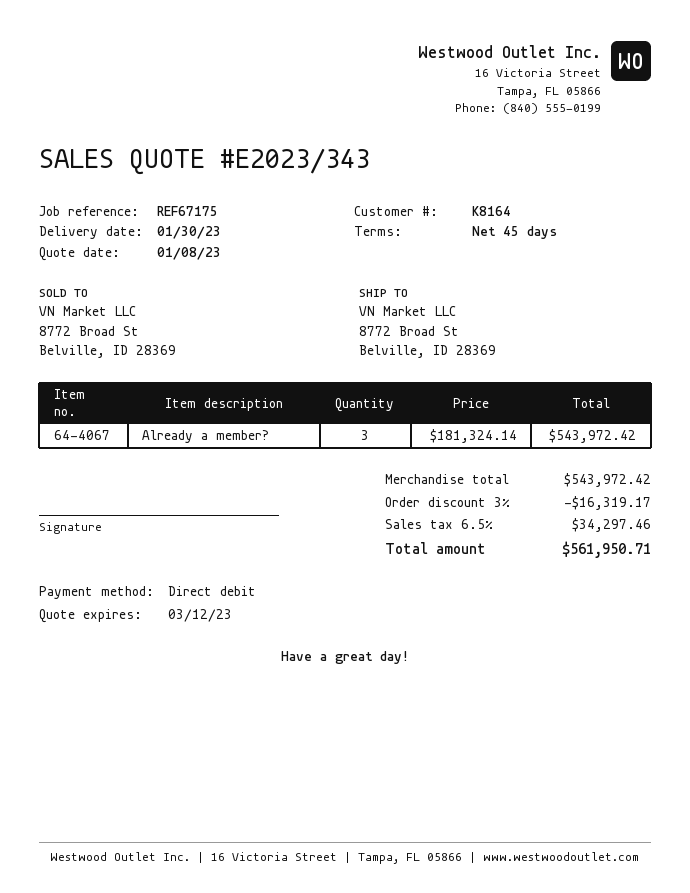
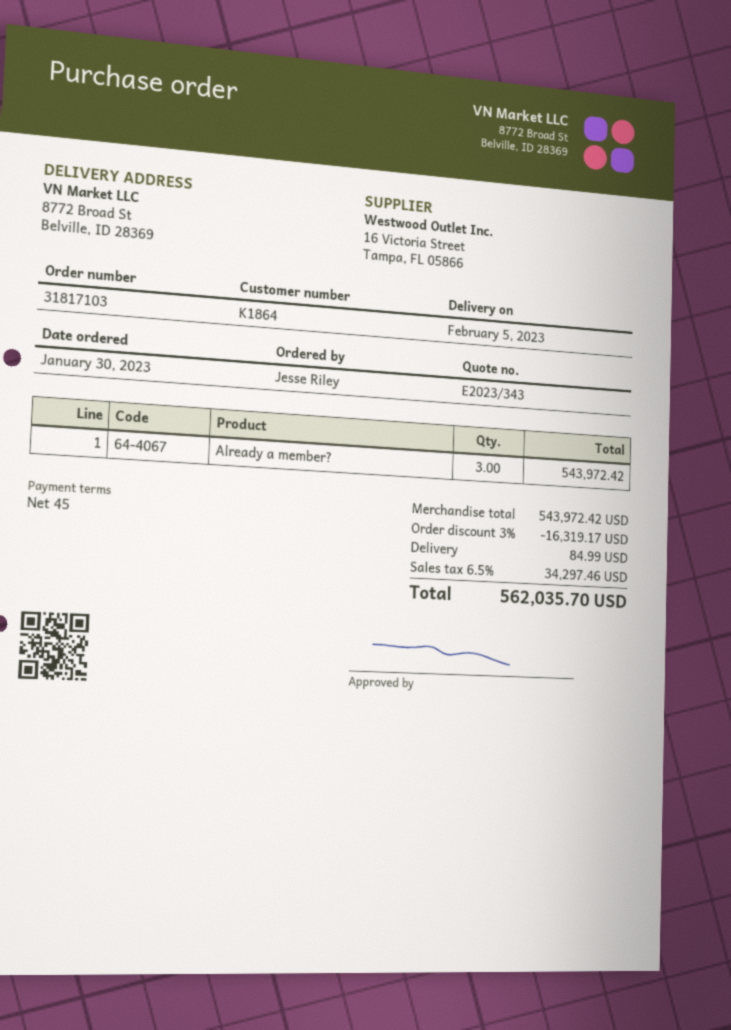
delivery date: 2023-01-30 -> 2023-02-05
customer number: K8164 -> K1864
shipping: none -> 84.99
total: 561950.71 -> 562035.70

